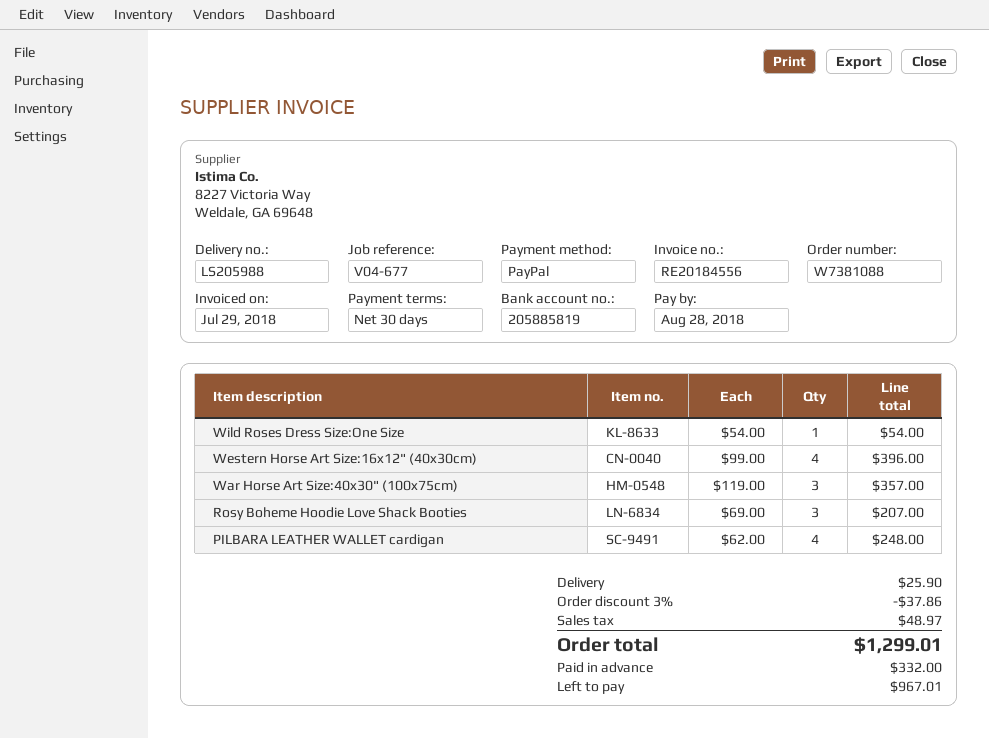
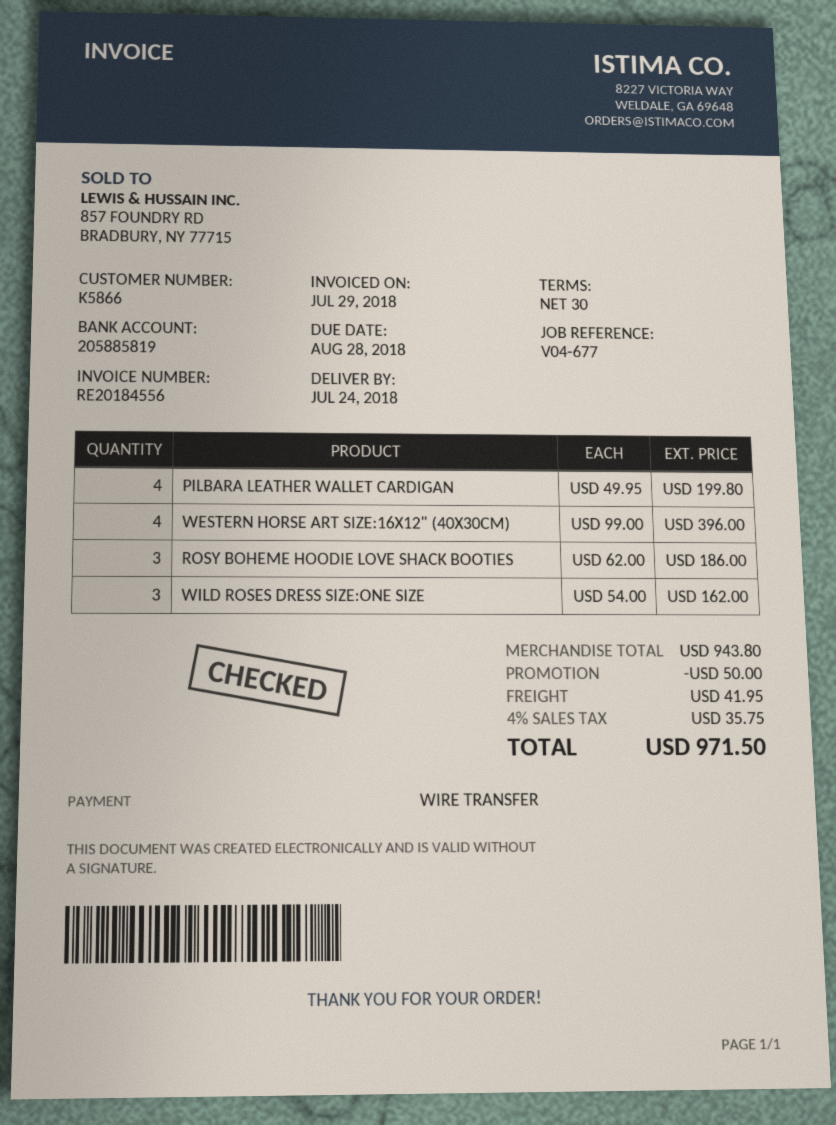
payment method: PayPal -> bank transfer
Wild Roses Dress Size:One Size: 1 x 54.00 = 54.00 -> 3 x 54.00 = 162.00
War Horse Art Size:40x30" (100x75cm): 3 x 119.00 = 357.00 -> none
Rosy Boheme Hoodie Love Shack Booties: 3 x 69.00 = 207.00 -> 3 x 62.00 = 186.00
PILBARA LEATHER WALLET cardigan: 4 x 62.00 = 248.00 -> 4 x 49.95 = 199.80
discount: 37.86 -> 50.00
shipping: 25.90 -> 41.95
tax: 48.97 -> 35.75
total: 1299.01 -> 971.50

